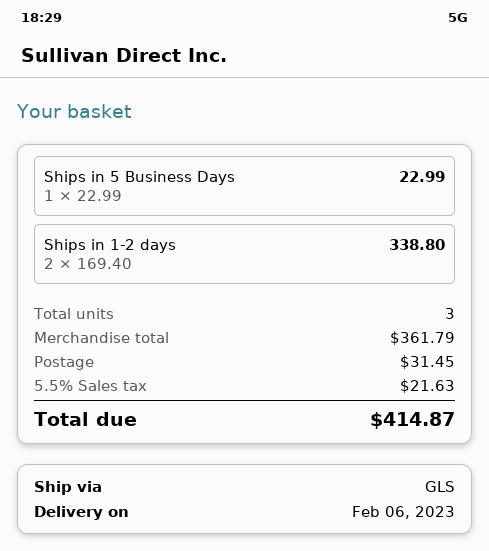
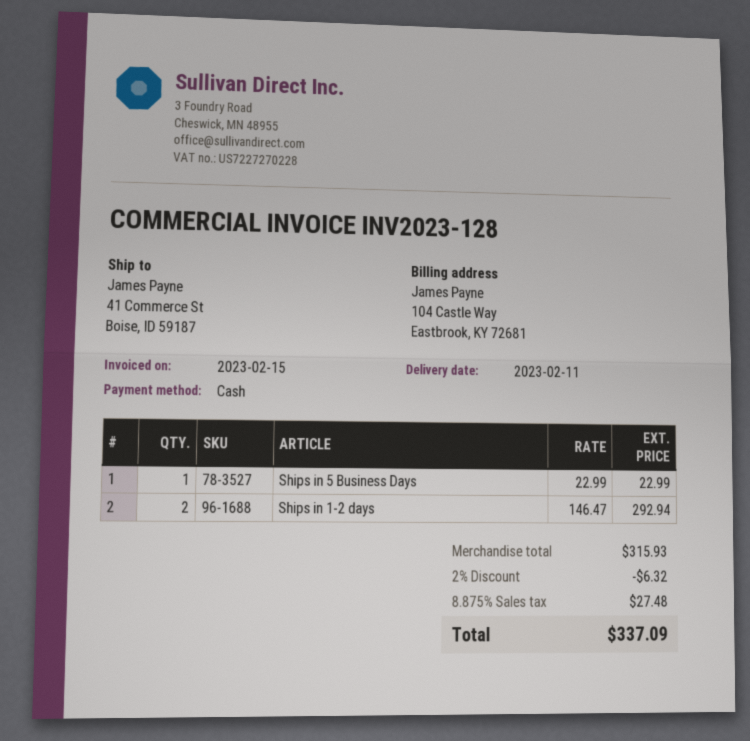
delivery date: 2023-02-06 -> 2023-02-11
Ships in 1-2 days: 2 x 169.40 = 338.80 -> 2 x 146.47 = 292.94
subtotal: 361.79 -> 315.93
discount: none -> 2% = 6.32
shipping: 31.45 -> none
tax: 5.5% = 21.63 -> 8.875% = 27.48
total: 414.87 -> 337.09

